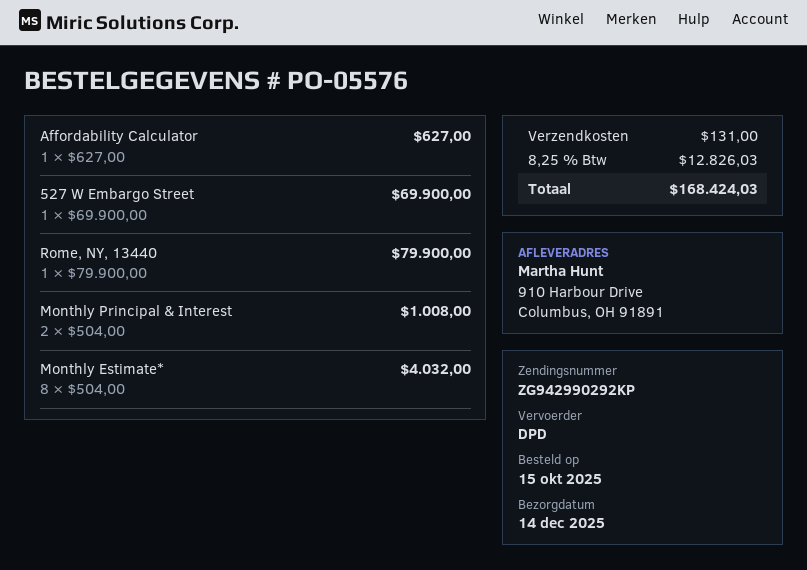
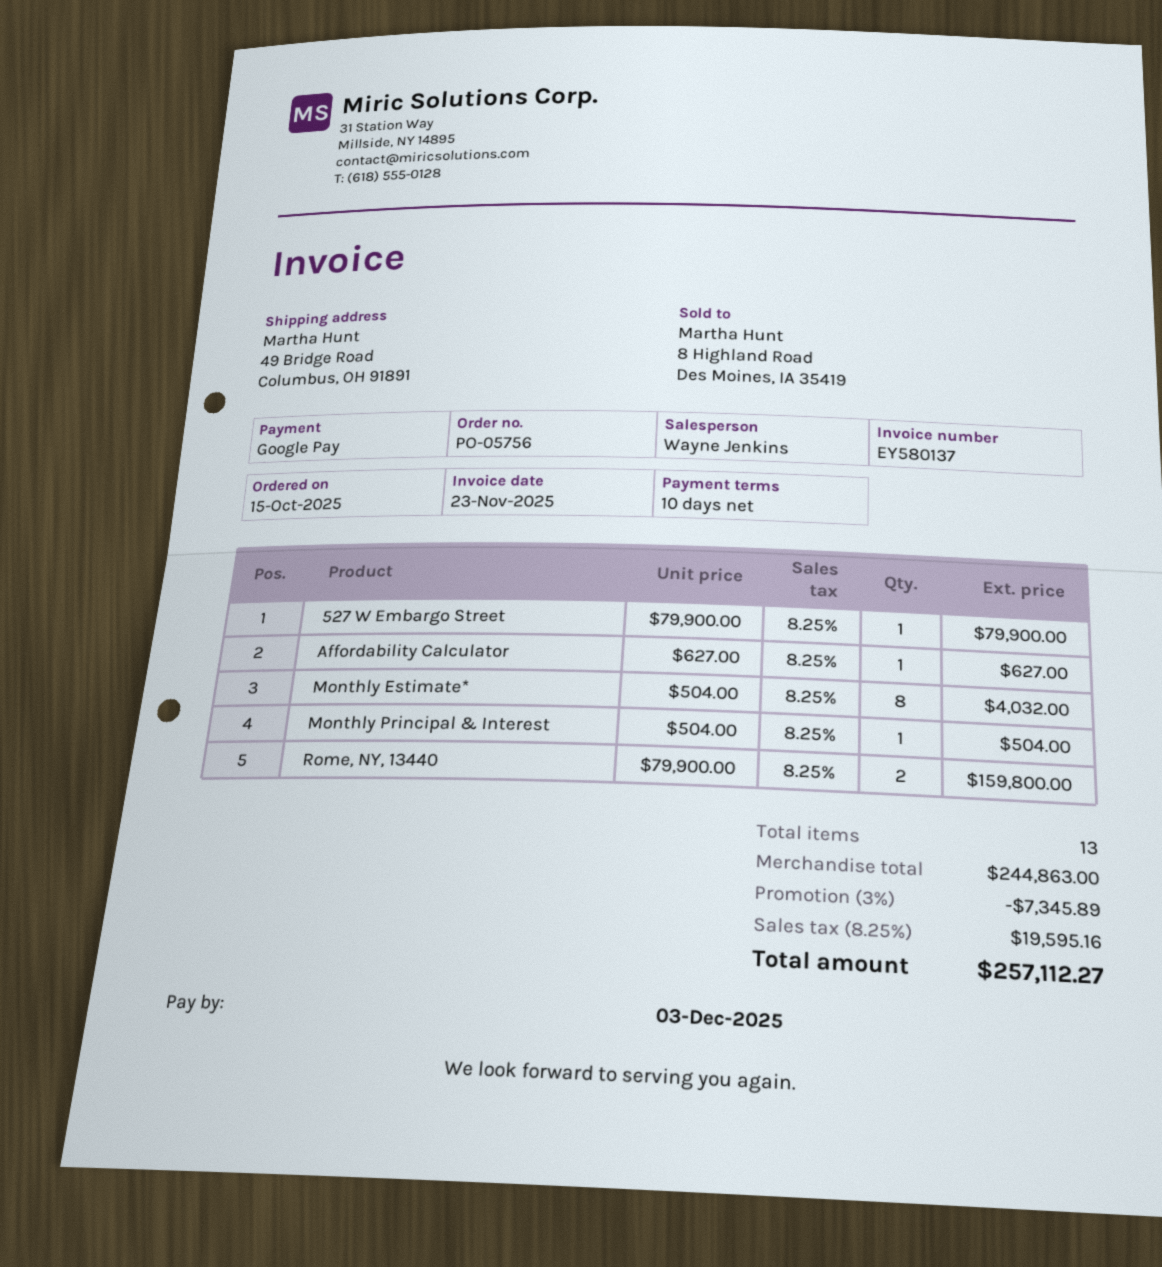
order number: PO-05576 -> PO-05756
ship to: 910 Harbour Drive, Columbus, OH 91891 -> 49 Bridge Road, Columbus, OH 91891
527 W Embargo Street: 1 x 69900.00 = 69900.00 -> 1 x 79900.00 = 79900.00
Rome, NY, 13440: 1 x 79900.00 = 79900.00 -> 2 x 79900.00 = 159800.00
Monthly Principal & Interest: 2 x 504.00 = 1008.00 -> 1 x 504.00 = 504.00
discount: none -> 3% = 7345.89
shipping: 131.00 -> none
tax: 8.25% = 12826.03 -> 8.25% = 19595.16
total: 168424.03 -> 257112.27

